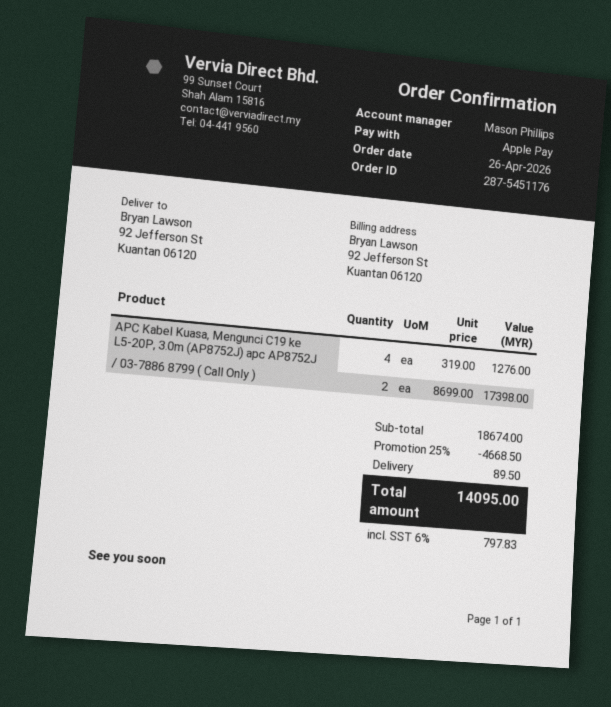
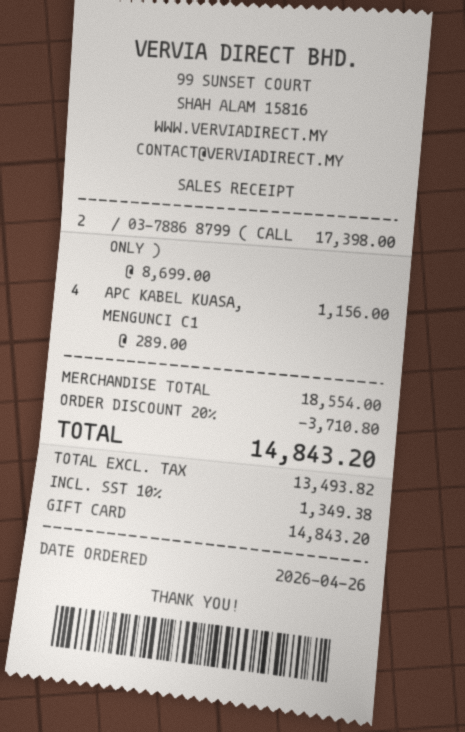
payment method: Apple Pay -> gift card
APC Kabel Kuasa, Mengunci C19 ke L5-20P, 3.0m (AP8752J) apc AP8752J: 4 x 319.00 = 1276.00 -> 4 x 289.00 = 1156.00
subtotal: 18674.00 -> 18554.00
discount: 25% = 4668.50 -> 20% = 3710.80
shipping: 89.50 -> none
tax: 6% = 797.83 -> 10% = 1349.38
total: 14095.00 -> 14843.20

